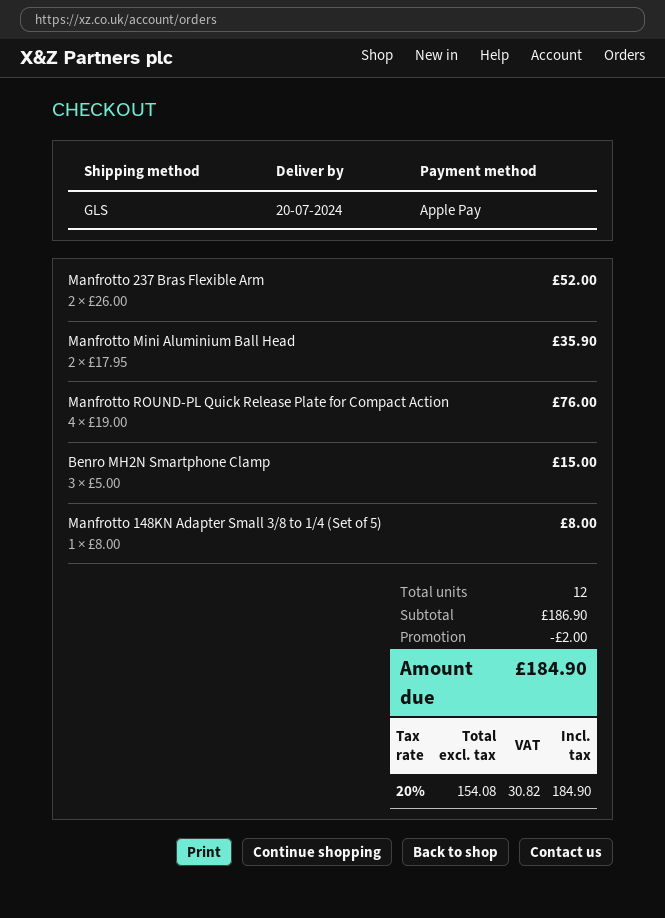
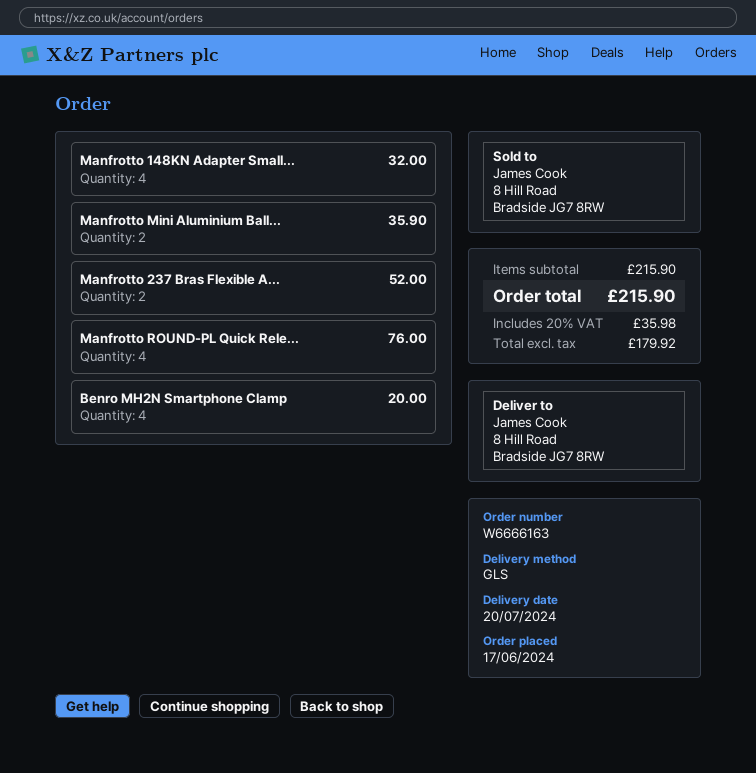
Benro MH2N Smartphone Clamp: 3 for 15.00 -> 4 for 20.00
Manfrotto 148KN Adapter Small 3/8 to 1/4 (Set of 5): 1 for 8.00 -> 4 for 32.00
subtotal: 186.90 -> 215.90
discount: 2.00 -> none
net: 154.08 -> 179.92
tax: 20% = 30.82 -> 20% = 35.98
total: 184.90 -> 215.90

